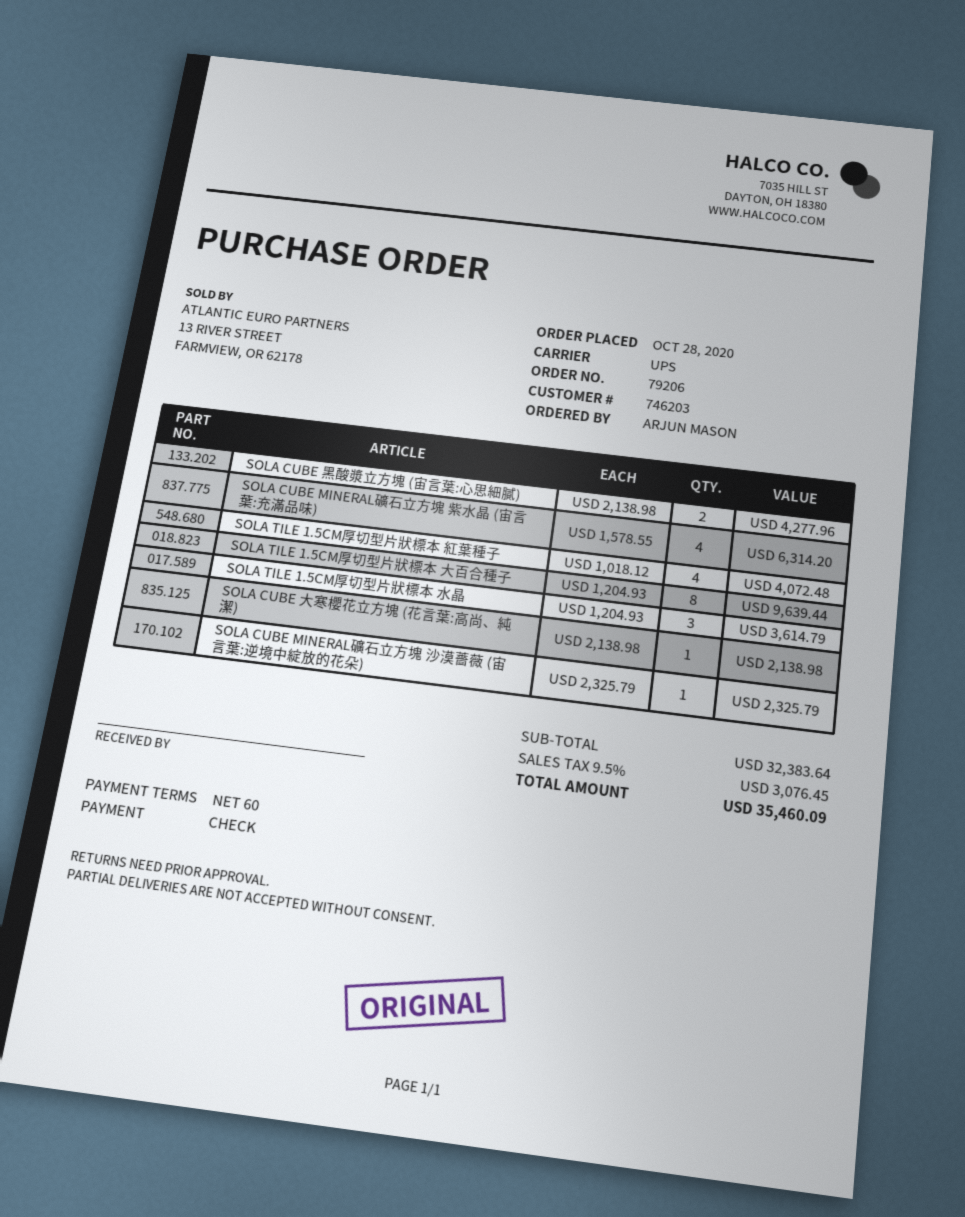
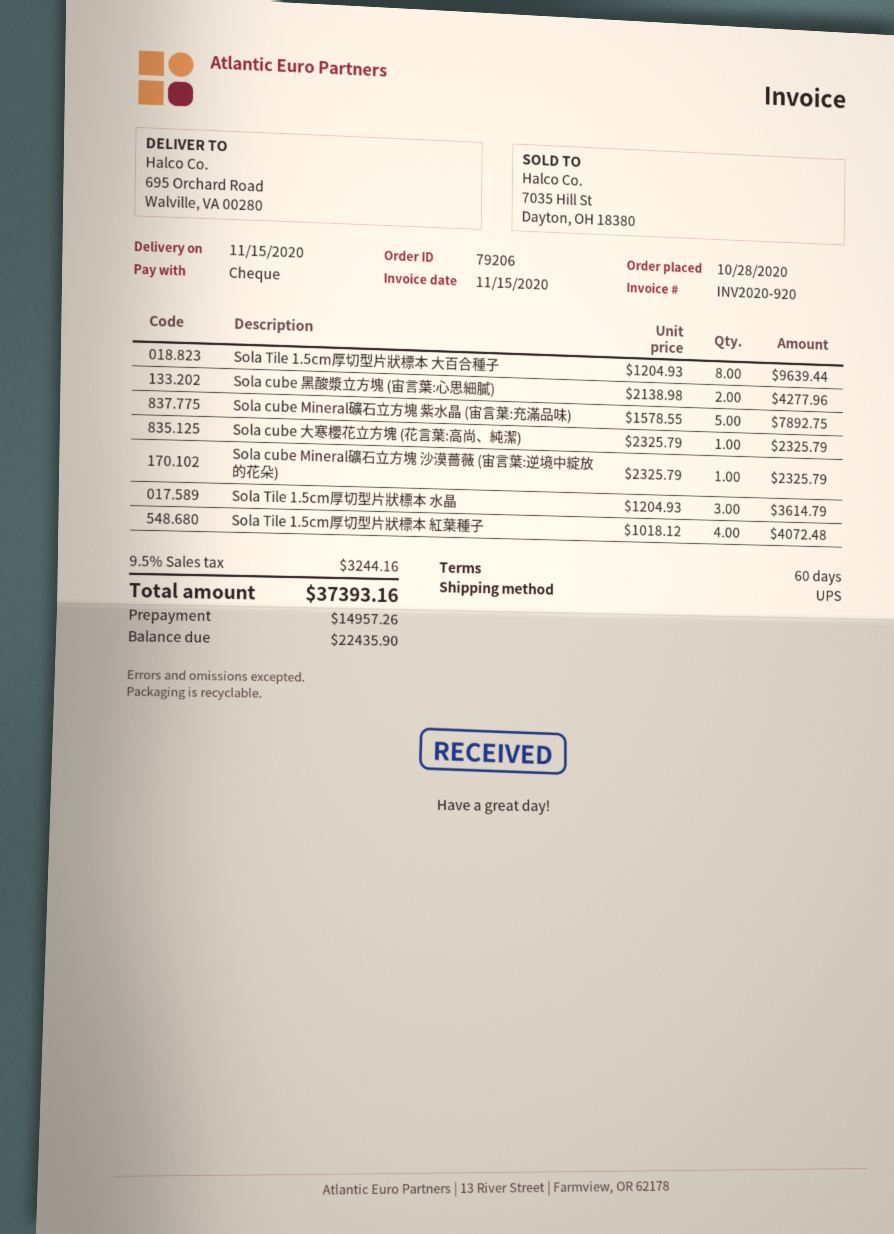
SOLA CUBE MINERAL礦石立方塊 紫水晶 (宙言葉:充滿品味): 4 x 1578.55 = 6314.20 -> 5 x 1578.55 = 7892.75
SOLA CUBE 大寒櫻花立方塊 (花言葉:高尚、純潔): 1 x 2138.98 = 2138.98 -> 1 x 2325.79 = 2325.79
tax: 9.5% = 3076.45 -> 9.5% = 3244.16
total: 35460.09 -> 37393.16

